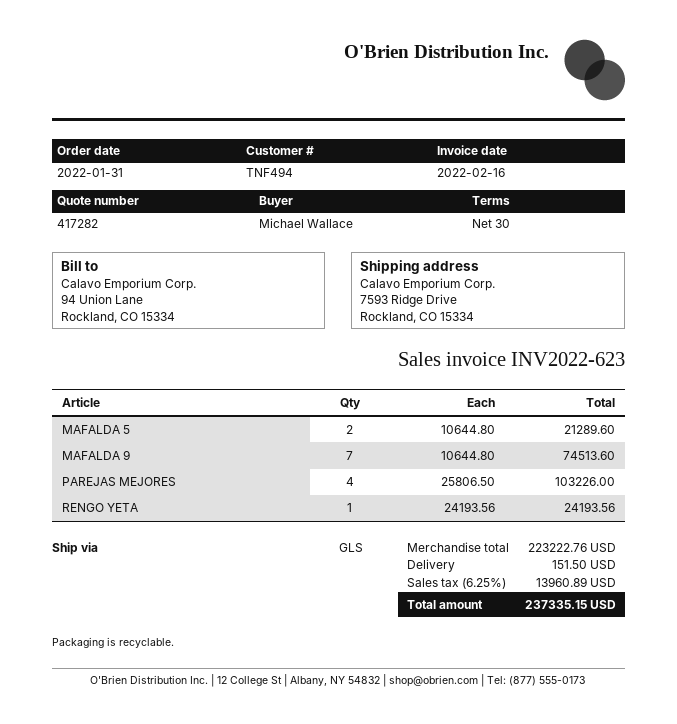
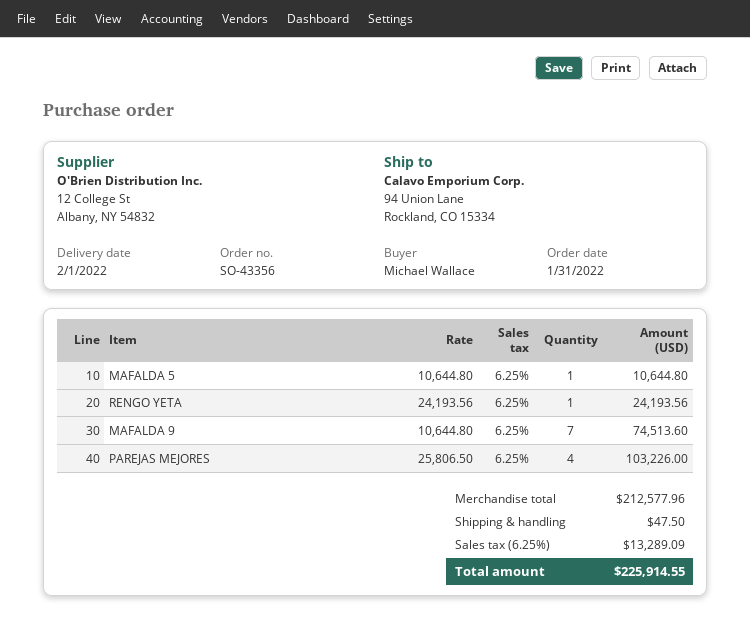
ship to: 7593 Ridge Drive, Rockland, CO 15334 -> 94 Union Lane, Rockland, CO 15334
MAFALDA 5: 2 x 10644.80 = 21289.60 -> 1 x 10644.80 = 10644.80
subtotal: 223222.76 -> 212577.96
shipping: 151.50 -> 47.50
tax: 6.25% = 13960.89 -> 6.25% = 13289.09
total: 237335.15 -> 225914.55

